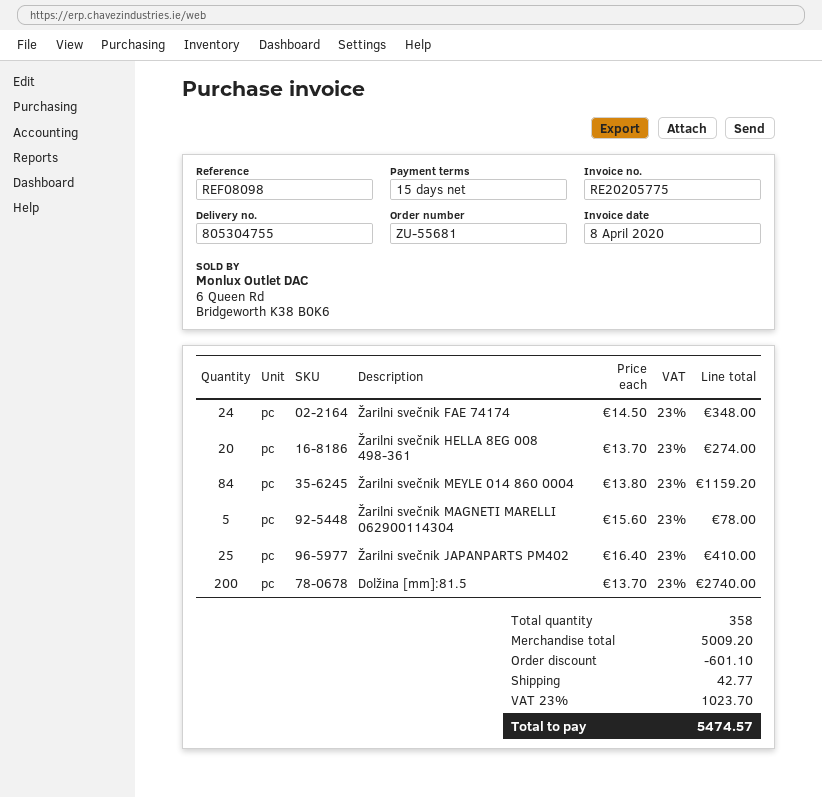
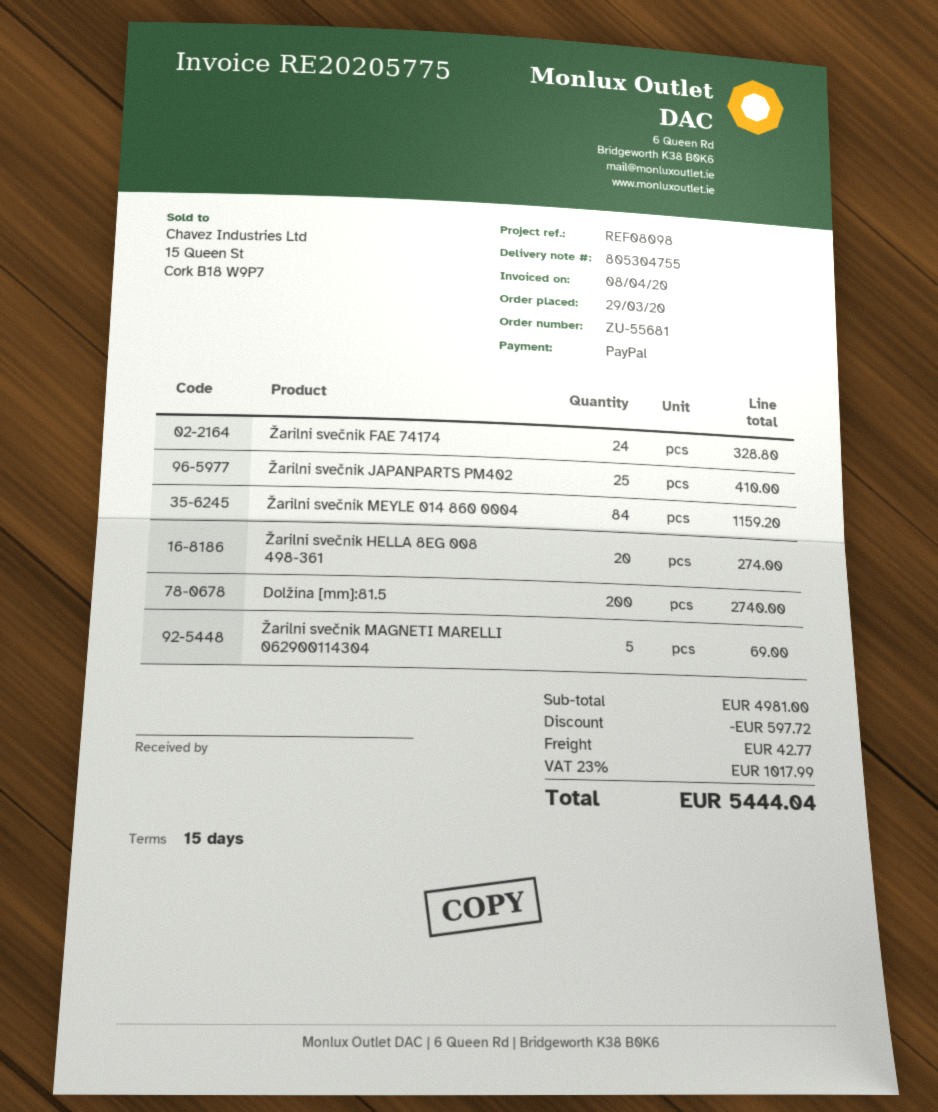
Žarilni svečnik FAE 74174: 24 for 348.00 -> 24 for 328.80
Žarilni svečnik MAGNETI MARELLI 062900114304: 5 for 78.00 -> 5 for 69.00
subtotal: 5009.20 -> 4981.00
discount: 601.10 -> 597.72
tax: 23% = 1023.70 -> 23% = 1017.99
total: 5474.57 -> 5444.04

